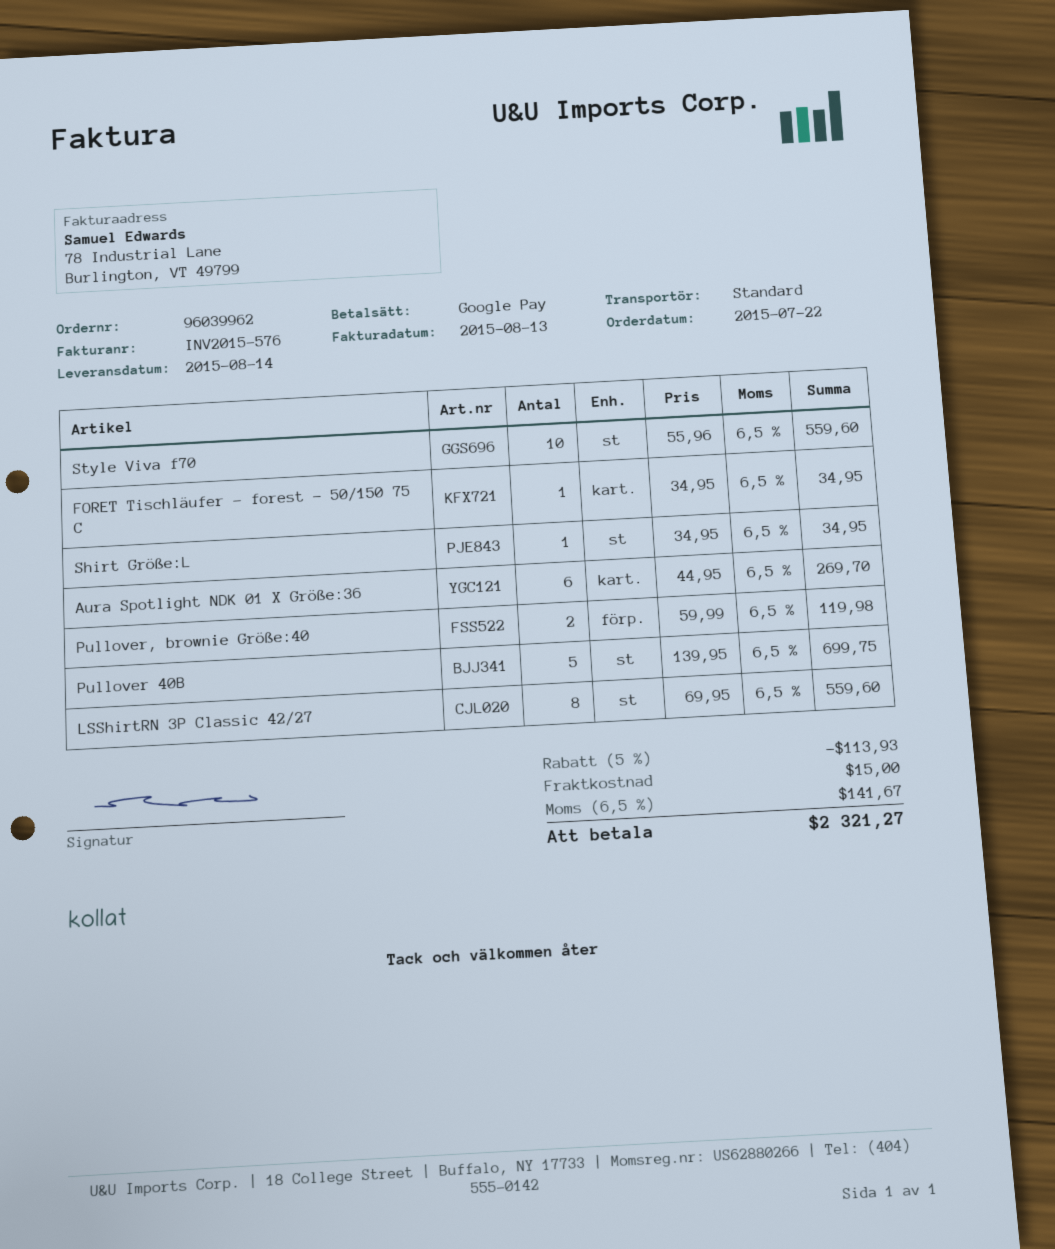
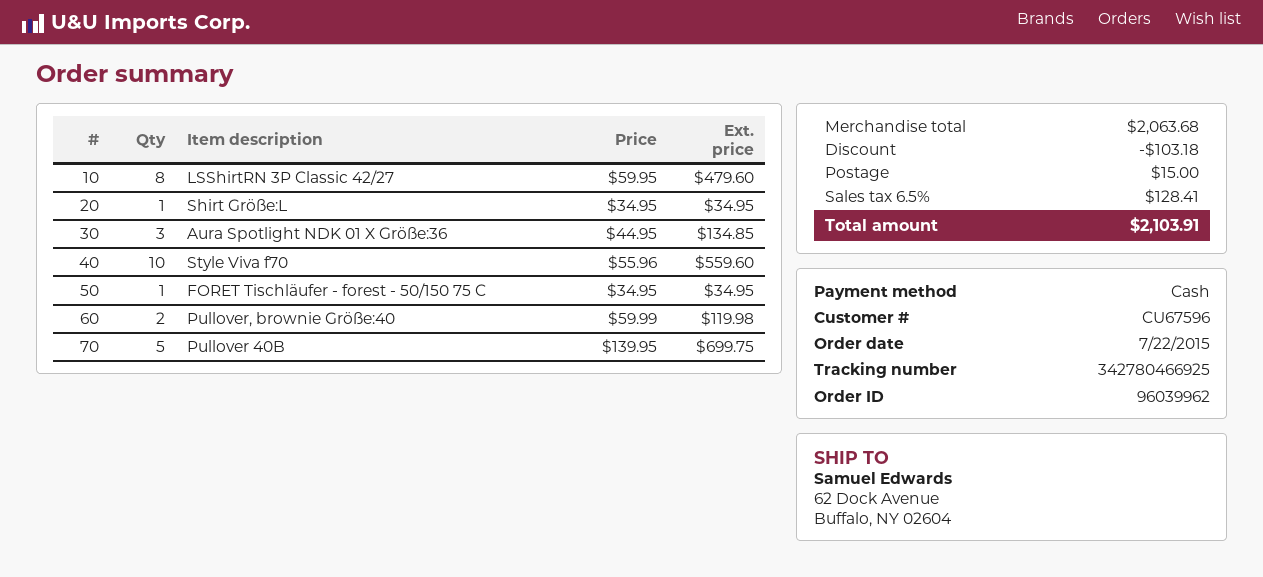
payment method: Google Pay -> cash
Aura Spotlight NDK 01 X Größe:36: 6 x 44.95 = 269.70 -> 3 x 44.95 = 134.85
LSShirtRN 3P Classic 42/27: 8 x 69.95 = 559.60 -> 8 x 59.95 = 479.60
discount: 113.93 -> 103.18
tax: 6.5% = 141.67 -> 6.5% = 128.41
total: 2321.27 -> 2103.91

